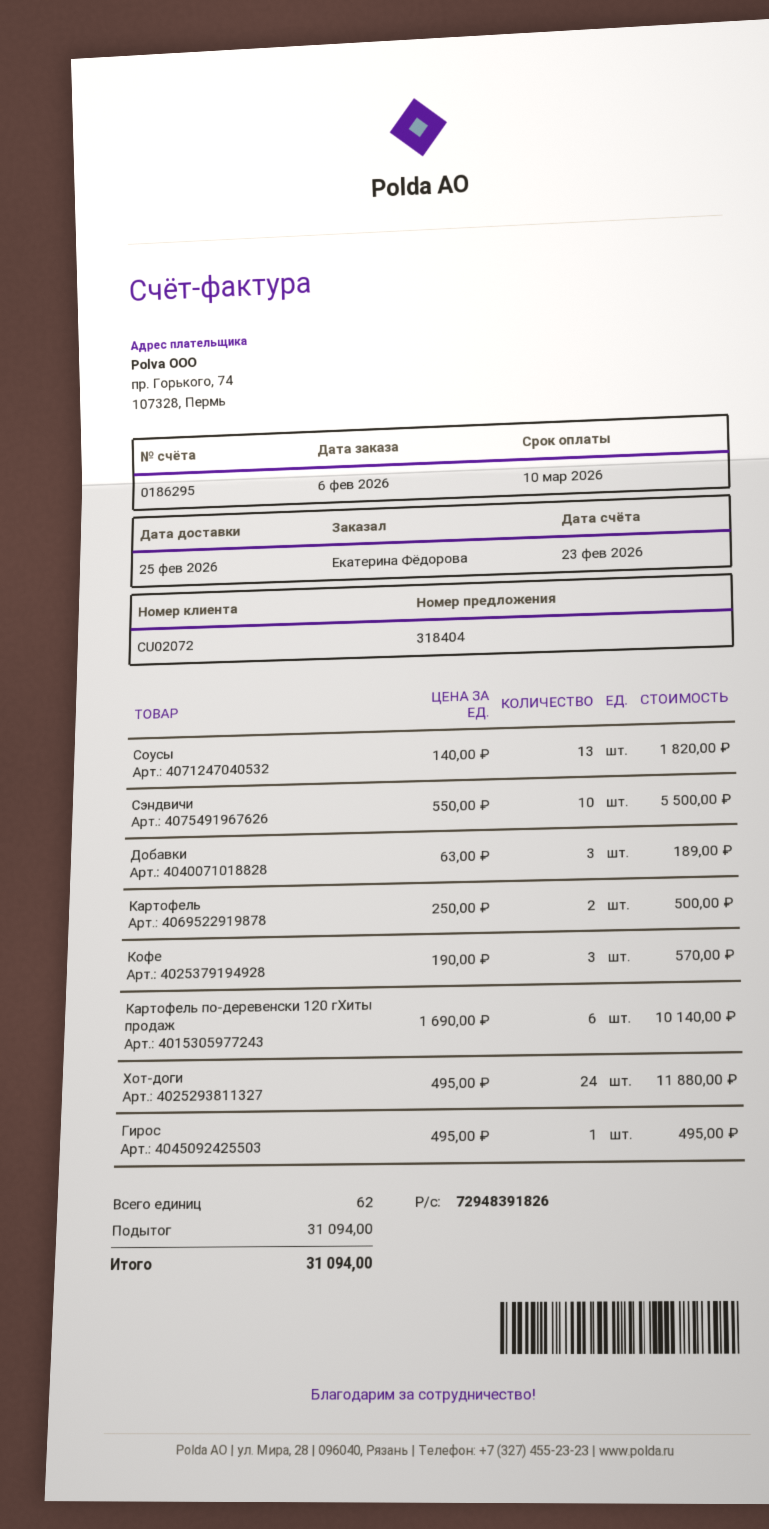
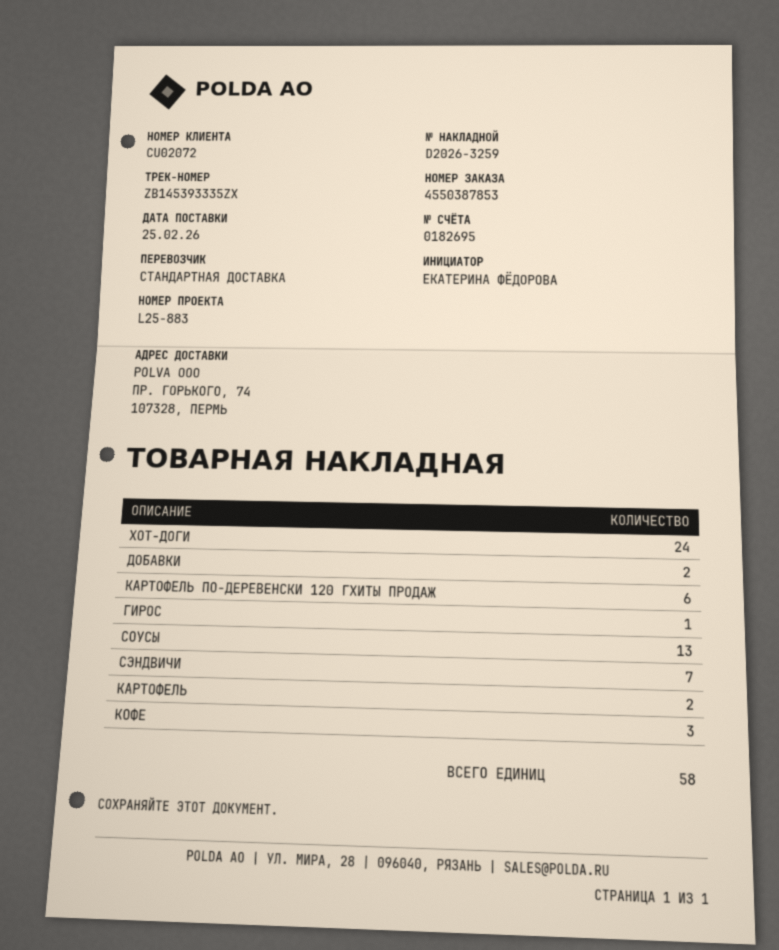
invoice number: 0186295 -> 0182695
Сэндвичи: 10 -> 7
Добавки: 3 -> 2
total quantity: 62 -> 58

